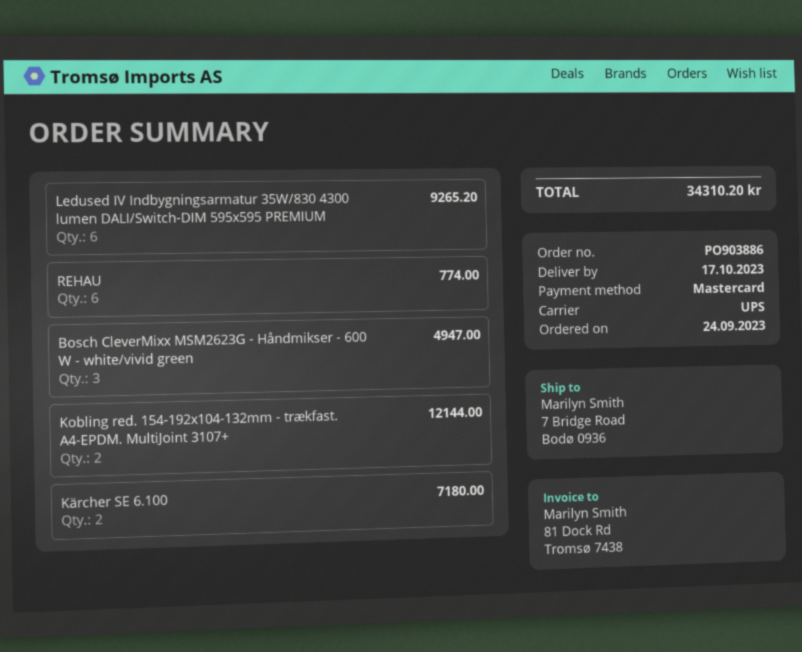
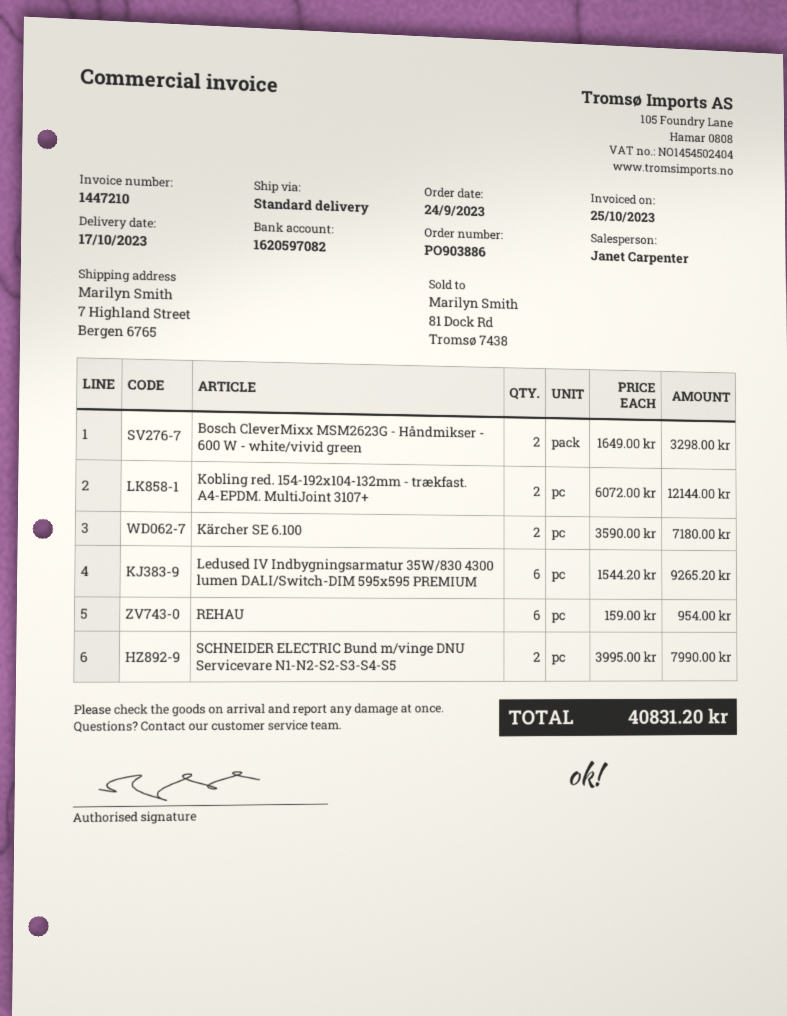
shipping method: UPS -> standard
ship to: 7 Bridge Road, Bodø 0936 -> 7 Highland Street, Bergen 6765
REHAU: 6 for 774.00 -> 6 for 954.00
Bosch CleverMixx MSM2623G - Håndmikser - 600 W - white/vivid green: 3 for 4947.00 -> 2 for 3298.00
SCHNEIDER ELECTRIC Bund m/vinge DNU Servicevare N1-N2-S2-S3-S4-S5: none -> 2 for 7990.00
total: 34310.20 -> 40831.20

